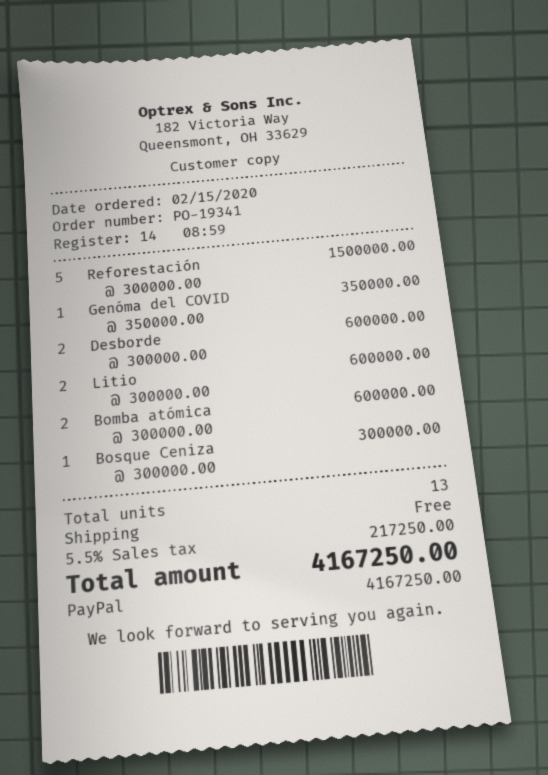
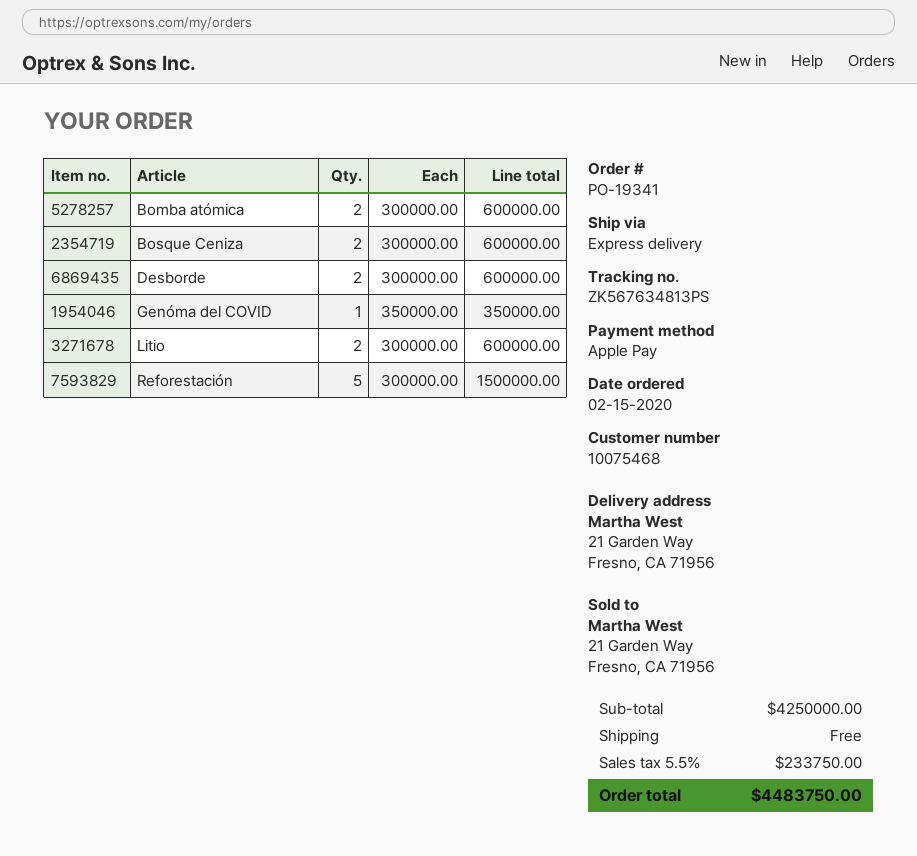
payment method: PayPal -> Apple Pay
Bosque Ceniza: 1 x 300000.00 = 300000.00 -> 2 x 300000.00 = 600000.00
tax: 5.5% = 217250.00 -> 5.5% = 233750.00
total: 4167250.00 -> 4483750.00

